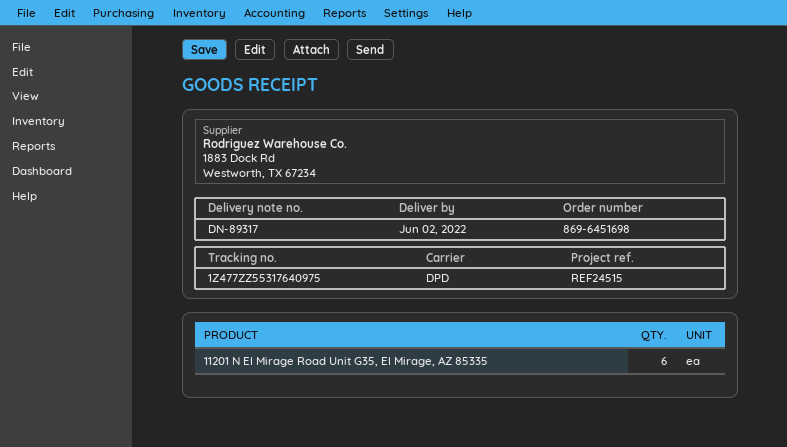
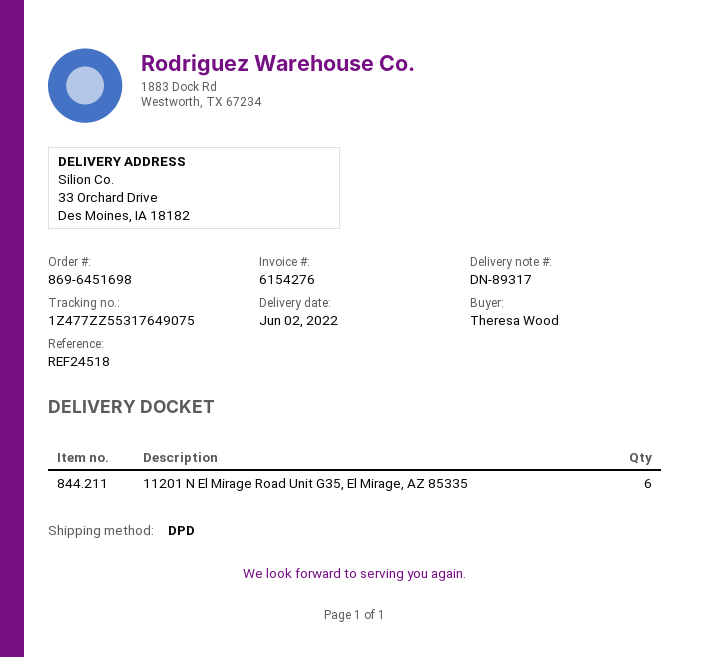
reference: REF24515 -> REF24518
tracking number: 1Z477ZZ55317640975 -> 1Z477ZZ55317649075

